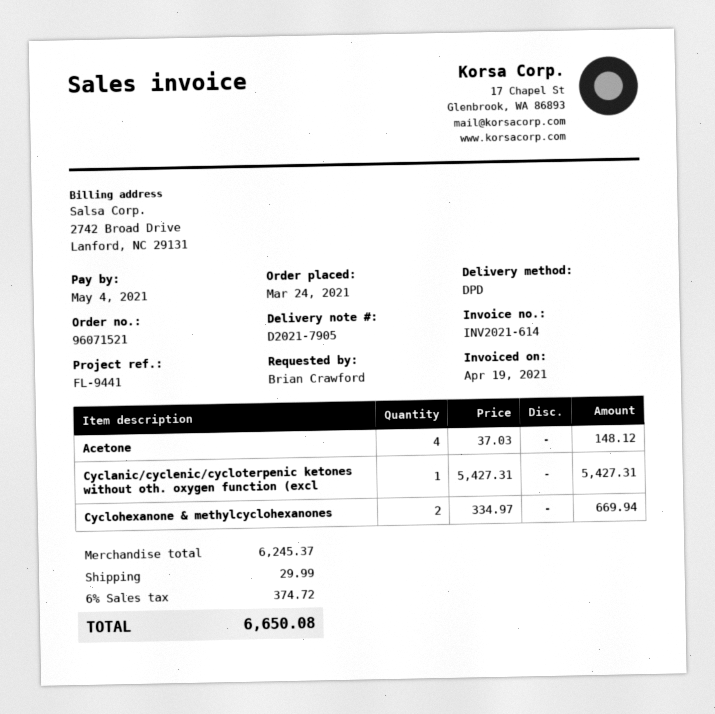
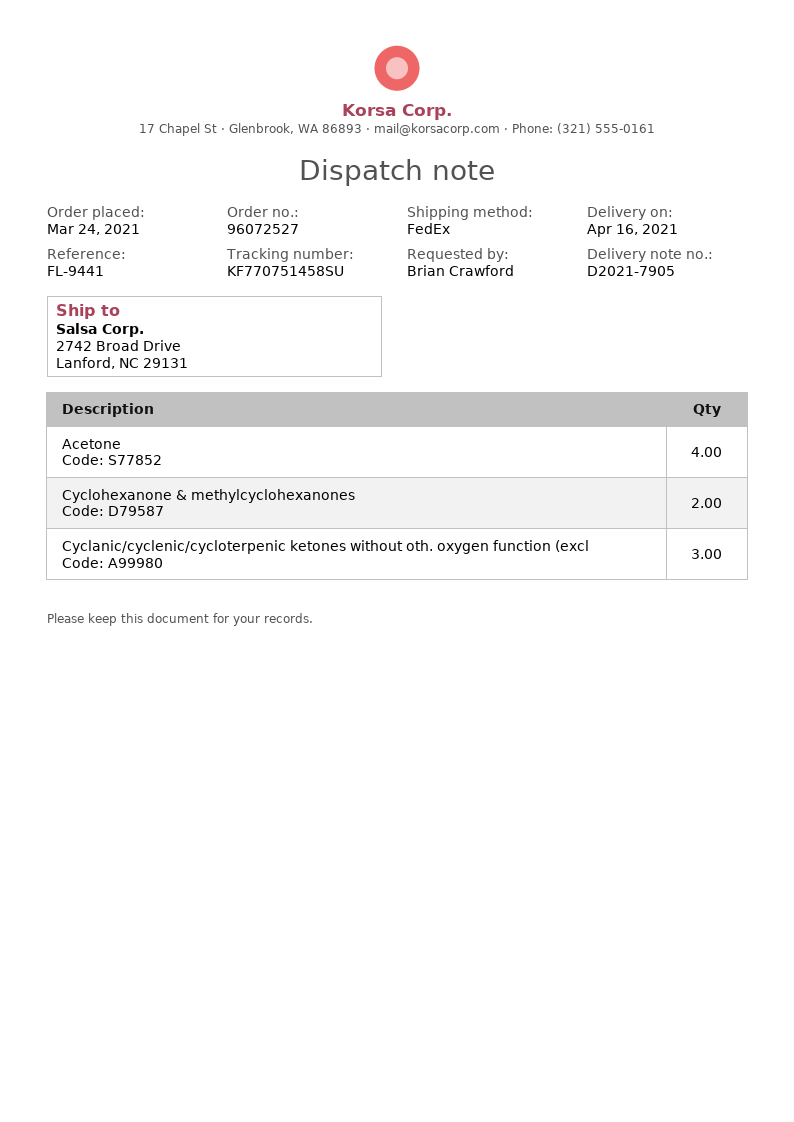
order number: 96071521 -> 96072527
shipping method: DPD -> FedEx
Cyclanic/cyclenic/cycloterpenic ketones without oth. oxygen function (excl: 1 -> 3

